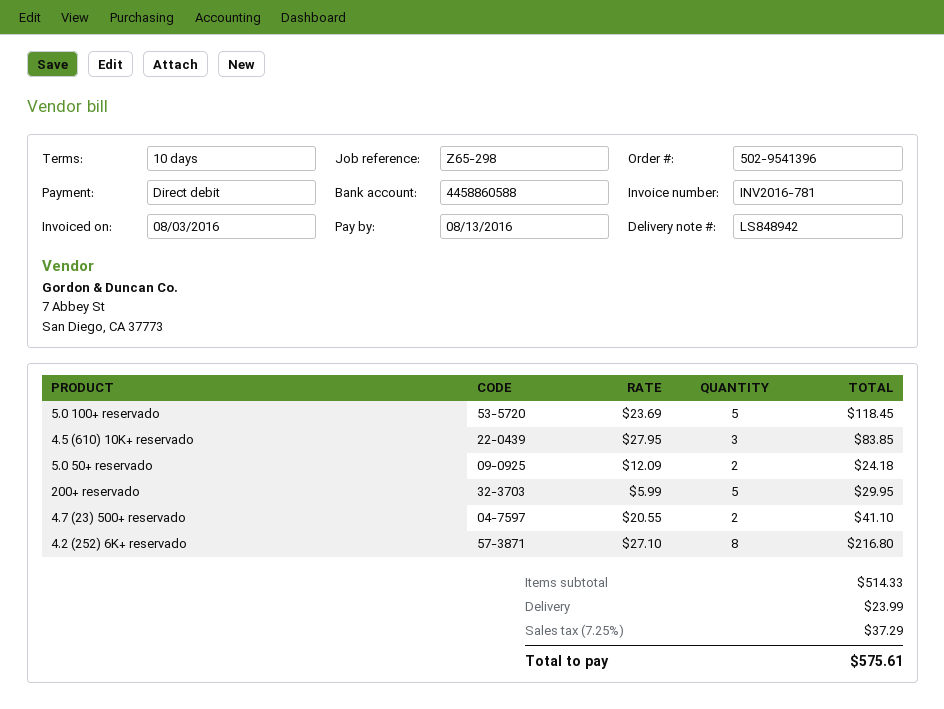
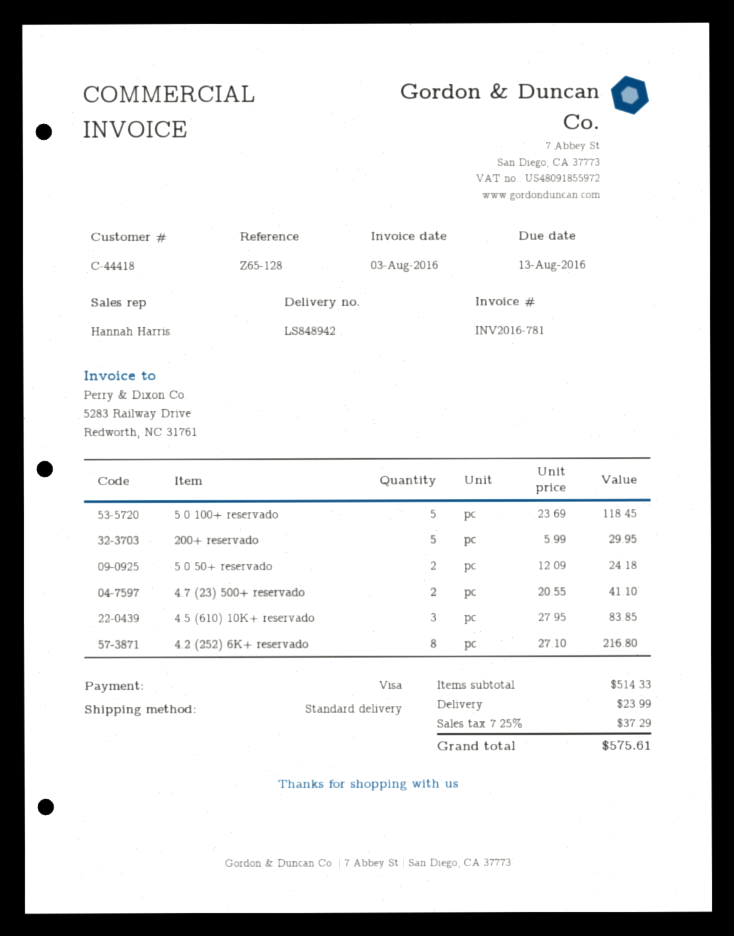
reference: Z65-298 -> Z65-128
payment method: direct debit -> Visa

